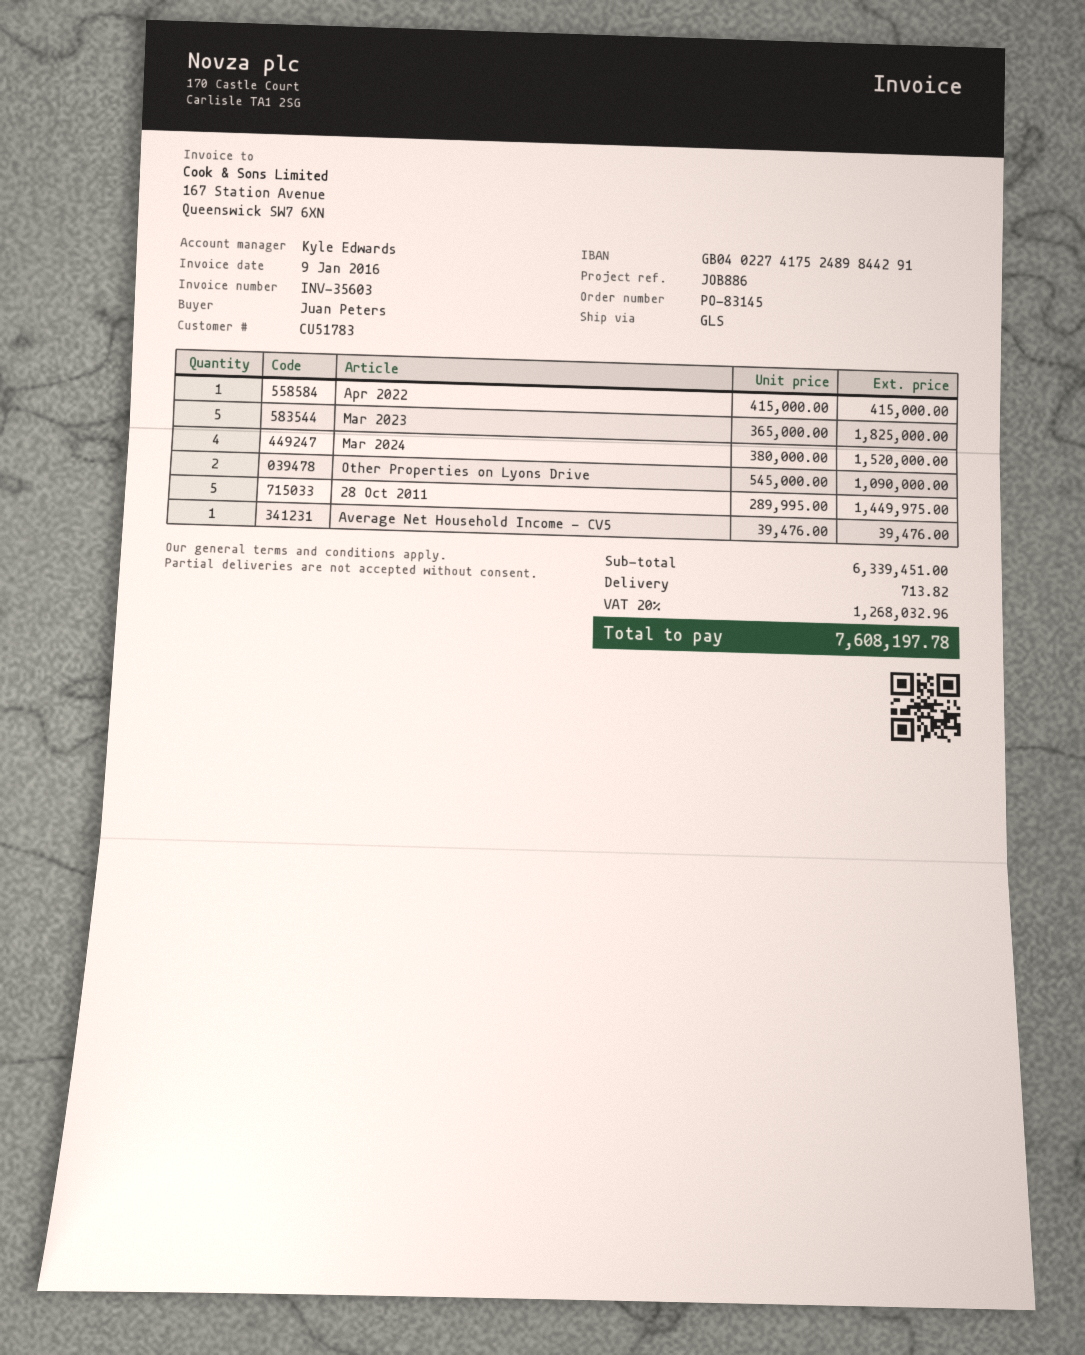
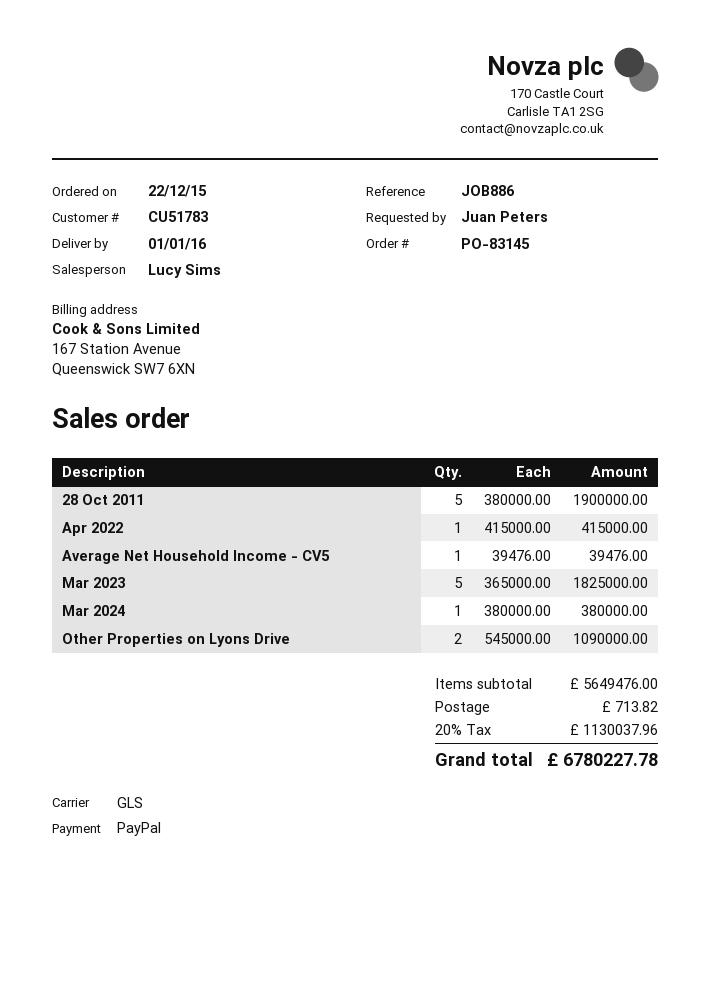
sales rep: Kyle Edwards -> Lucy Sims
Mar 2024: 4 x 380000.00 = 1520000.00 -> 1 x 380000.00 = 380000.00
28 Oct 2011: 5 x 289995.00 = 1449975.00 -> 5 x 380000.00 = 1900000.00
subtotal: 6339451.00 -> 5649476.00
tax: 20% = 1268032.96 -> 20% = 1130037.96
total: 7608197.78 -> 6780227.78

